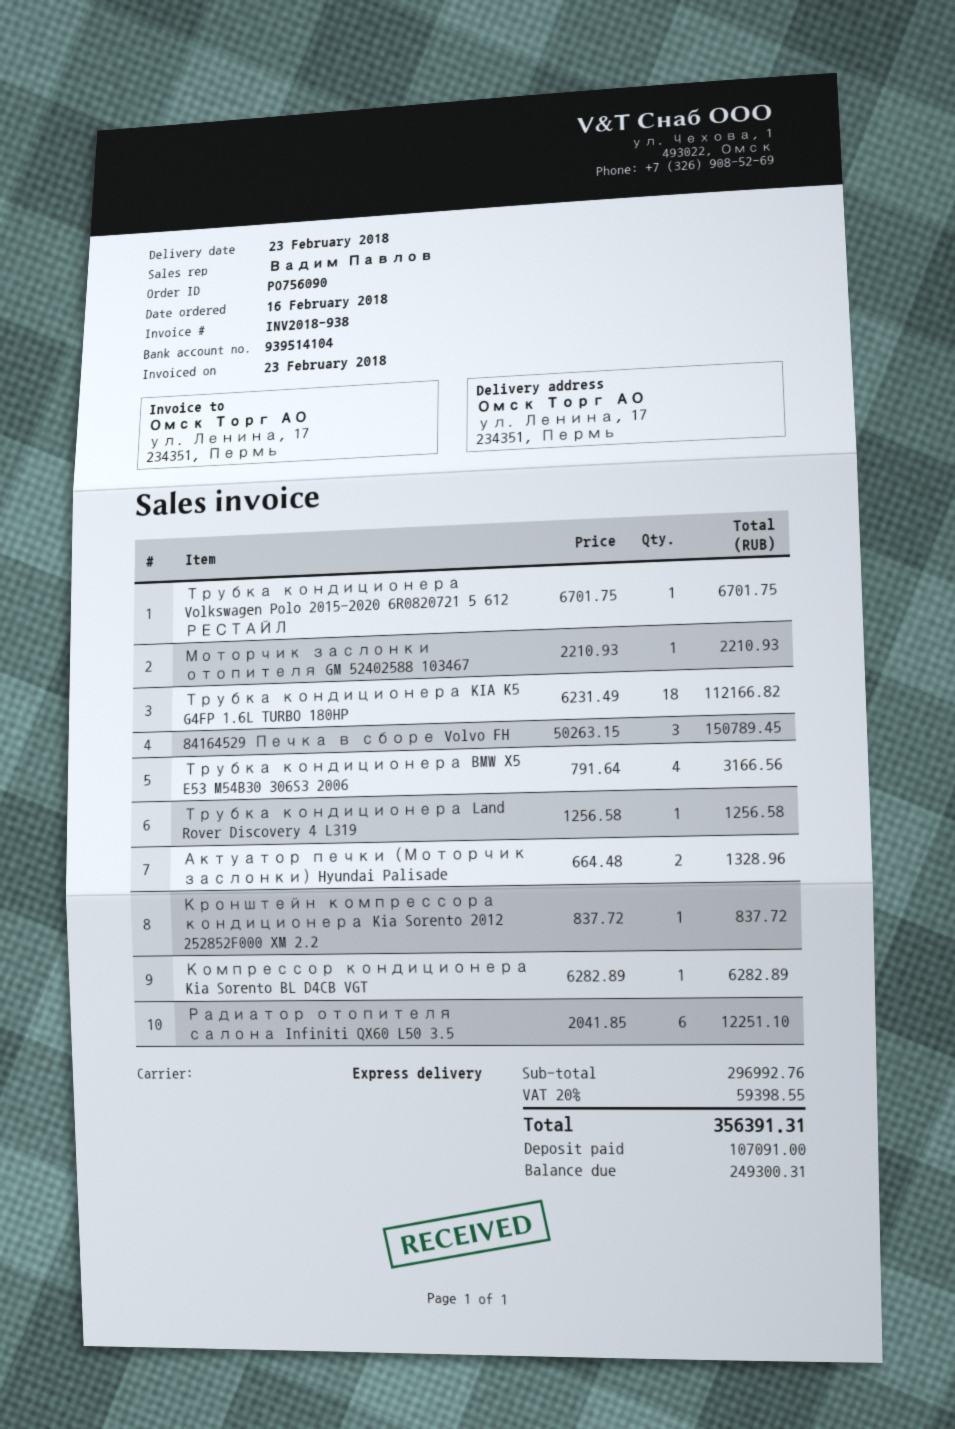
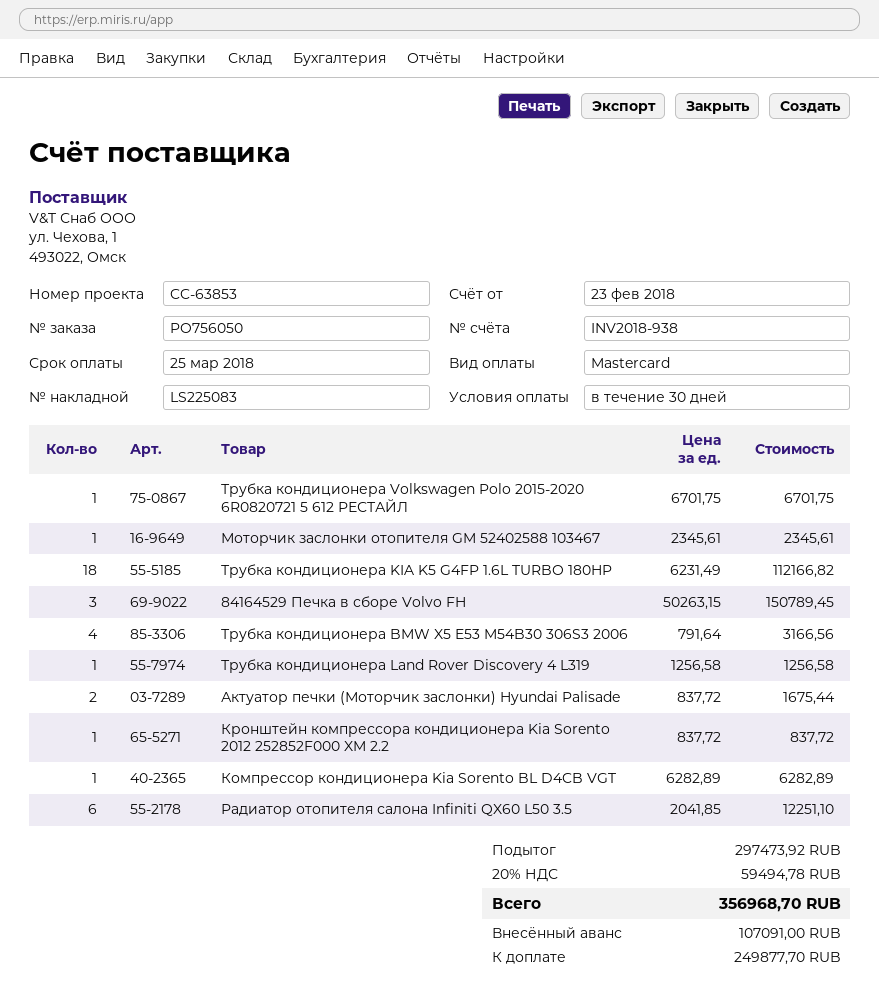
order number: PO756090 -> PO756050
Моторчик заслонки отопителя GM 52402588 103467: 1 x 2210.93 = 2210.93 -> 1 x 2345.61 = 2345.61
Актуатор печки (Моторчик заслонки) Hyundai Palisade: 2 x 664.48 = 1328.96 -> 2 x 837.72 = 1675.44
subtotal: 296992.76 -> 297473.92
tax: 20% = 59398.55 -> 20% = 59494.78
total: 356391.31 -> 356968.70
balance: 249300.31 -> 249877.70

